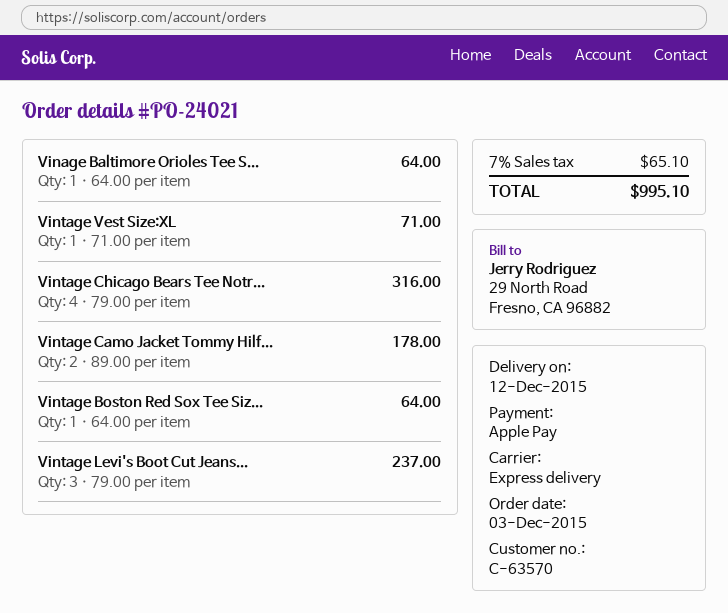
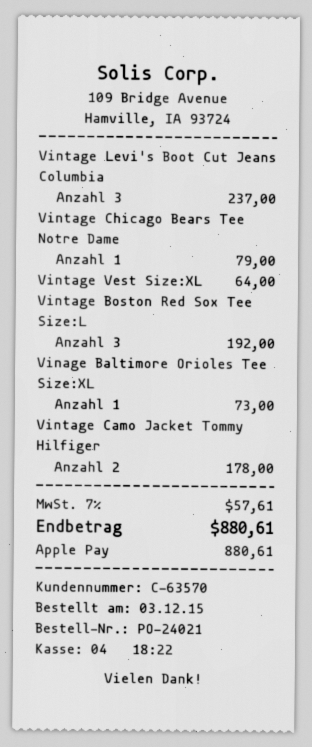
Vinage Baltimore Orioles Tee S...: 1 for 64.00 -> 1 for 73.00
Vintage Vest Size:XL: 1 for 71.00 -> 1 for 64.00
Vintage Chicago Bears Tee Notr...: 4 for 316.00 -> 1 for 79.00
Vintage Boston Red Sox Tee Siz...: 1 for 64.00 -> 3 for 192.00
tax: 7% = 65.10 -> 7% = 57.61
total: 995.10 -> 880.61

